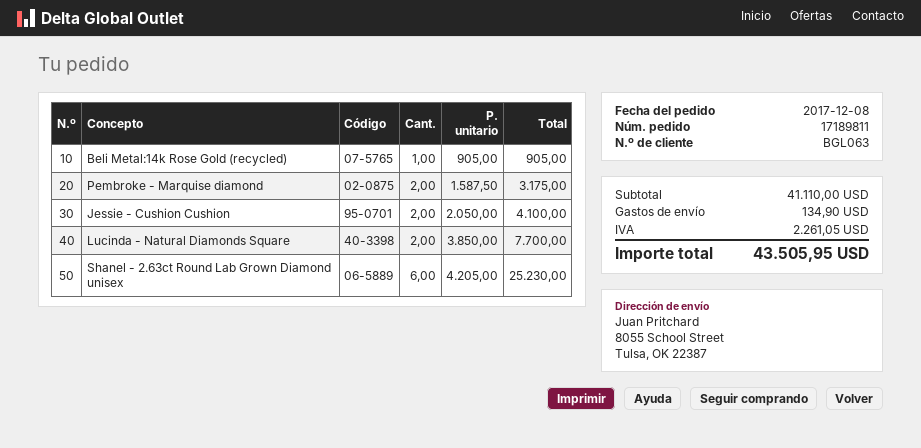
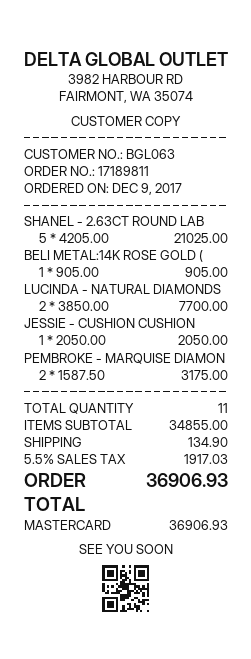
order date: 2017-12-08 -> 2017-12-09
Jessie - Cushion Cushion: 2 x 2050.00 = 4100.00 -> 1 x 2050.00 = 2050.00
Shanel - 2.63ct Round Lab Grown Diamond unisex: 6 x 4205.00 = 25230.00 -> 5 x 4205.00 = 21025.00
subtotal: 41110.00 -> 34855.00
tax: 2261.05 -> 1917.03
total: 43505.95 -> 36906.93

